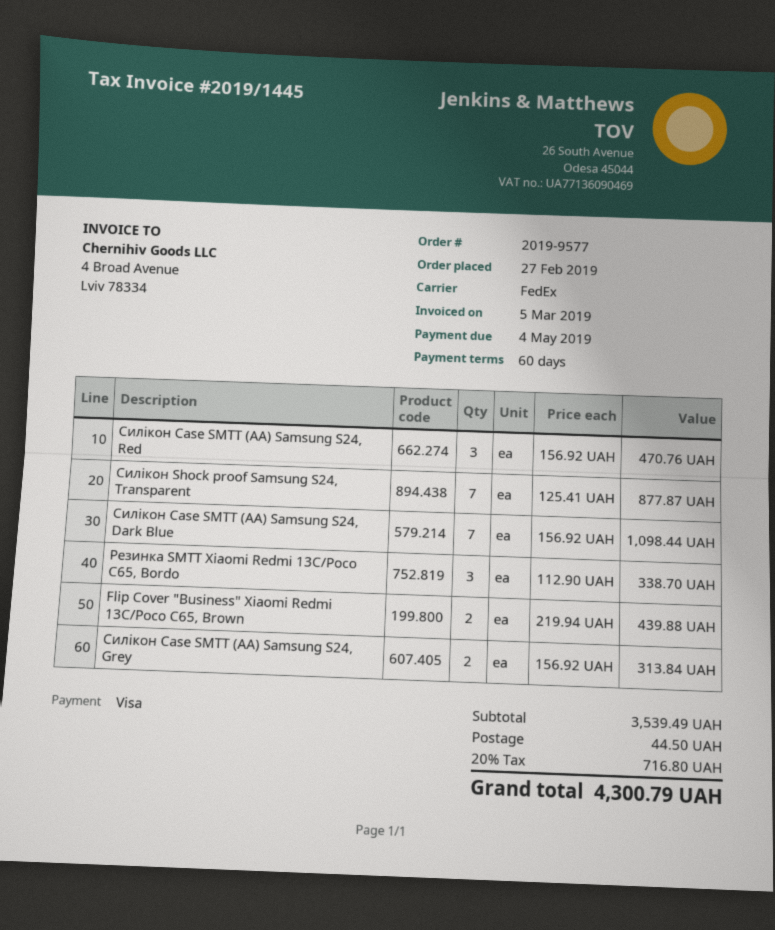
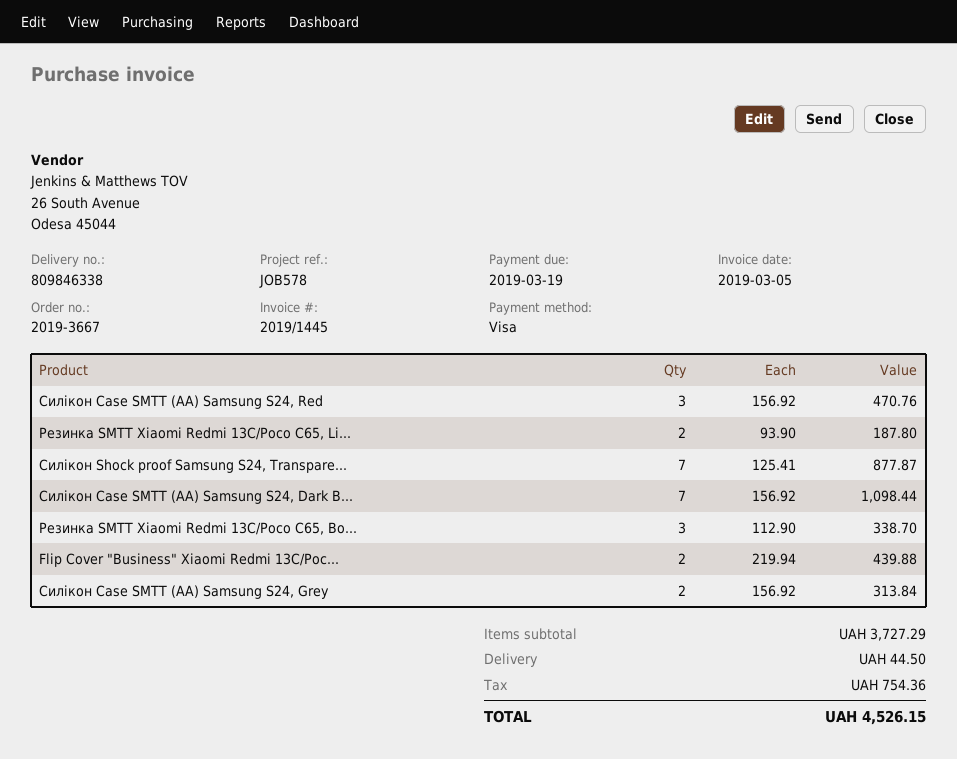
order number: 2019-9577 -> 2019-3667
due date: 2019-05-04 -> 2019-03-19
Резинка SMTT Xiaomi Redmi 13C/Poco C65, Li...: none -> 2 x 93.90 = 187.80
subtotal: 3539.49 -> 3727.29
tax: 716.80 -> 754.36
total: 4300.79 -> 4526.15

